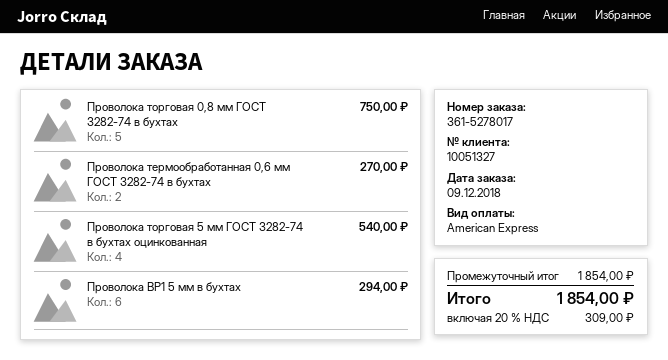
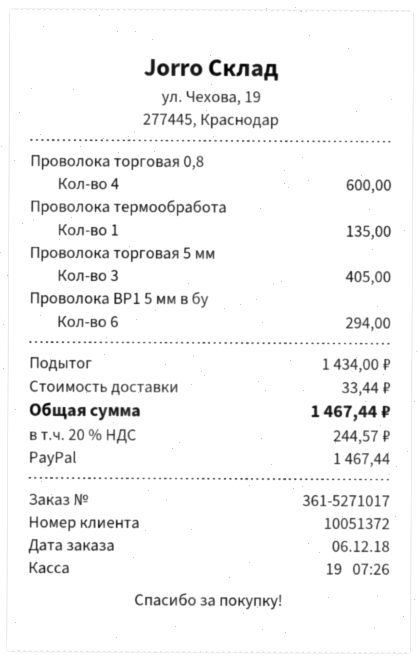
order number: 361-5278017 -> 361-5271017
order date: 2018-12-09 -> 2018-12-06
customer number: 10051327 -> 10051372
payment method: American Express -> PayPal
Проволока торговая 0,8 мм ГОСТ 3282-74 в бухтах: 5 for 750.00 -> 4 for 600.00
Проволока термообработанная 0,6 мм ГОСТ 3282-74 в бухтах: 2 for 270.00 -> 1 for 135.00
Проволока торговая 5 мм ГОСТ 3282-74 в бухтах оцинкованная: 4 for 540.00 -> 3 for 405.00
subtotal: 1854.00 -> 1434.00
shipping: none -> 33.44
tax: 20% = 309.00 -> 20% = 244.57
total: 1854.00 -> 1467.44

